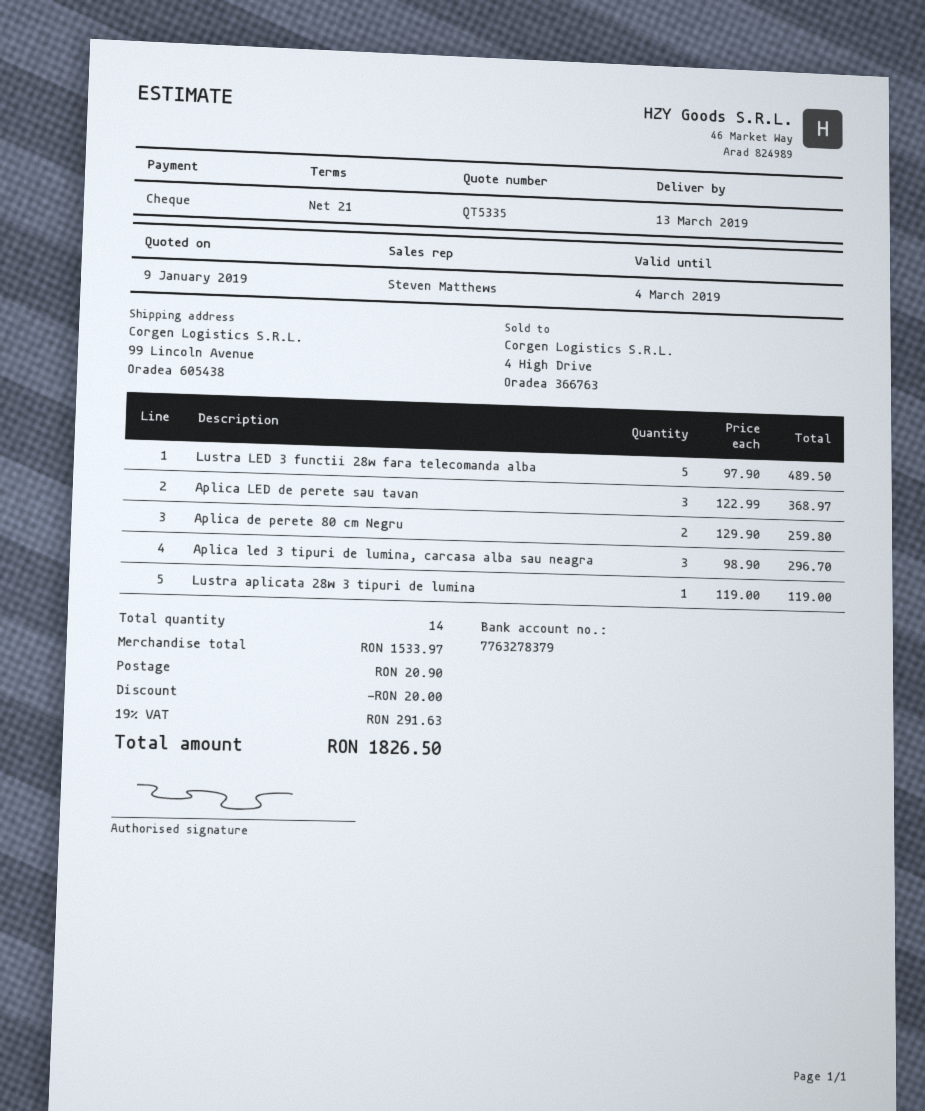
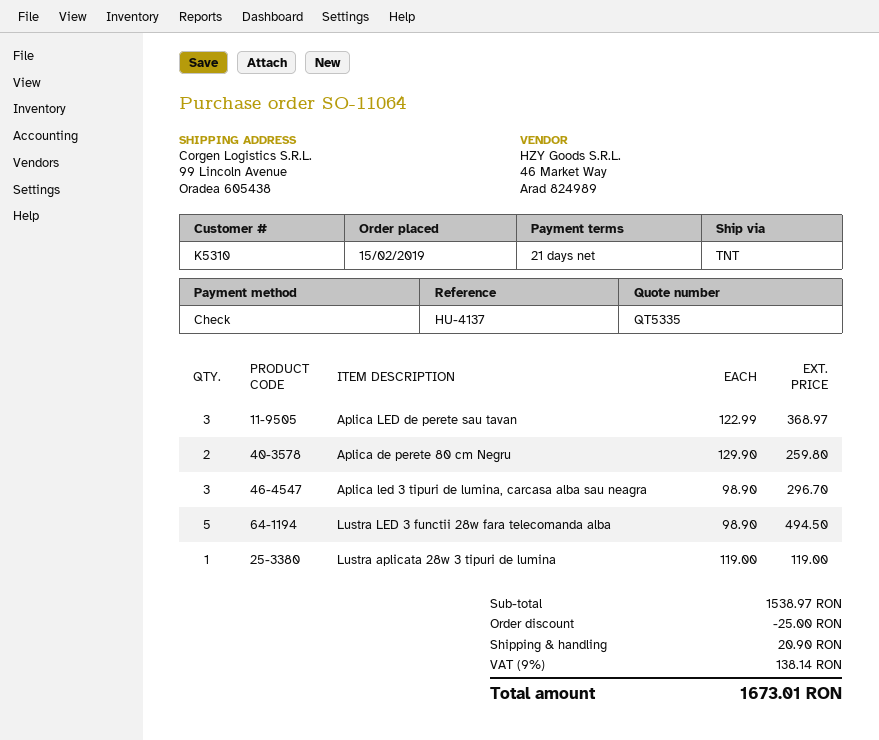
Lustra LED 3 functii 28w fara telecomanda alba: 5 x 97.90 = 489.50 -> 5 x 98.90 = 494.50
subtotal: 1533.97 -> 1538.97
discount: 20.00 -> 25.00
tax: 19% = 291.63 -> 9% = 138.14
total: 1826.50 -> 1673.01

